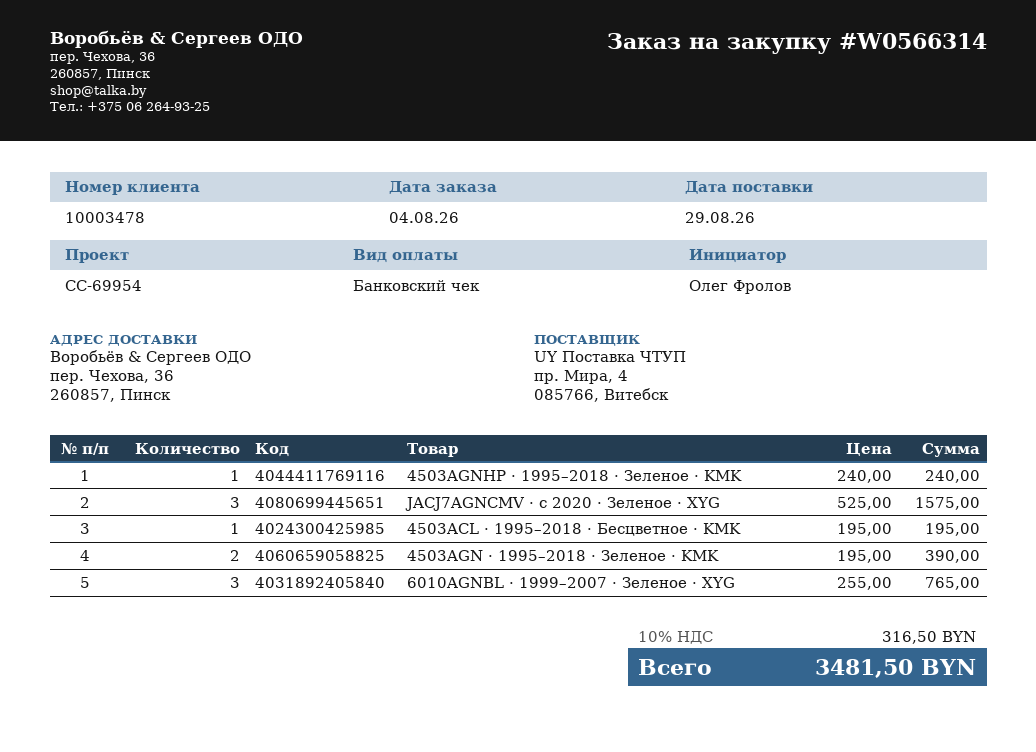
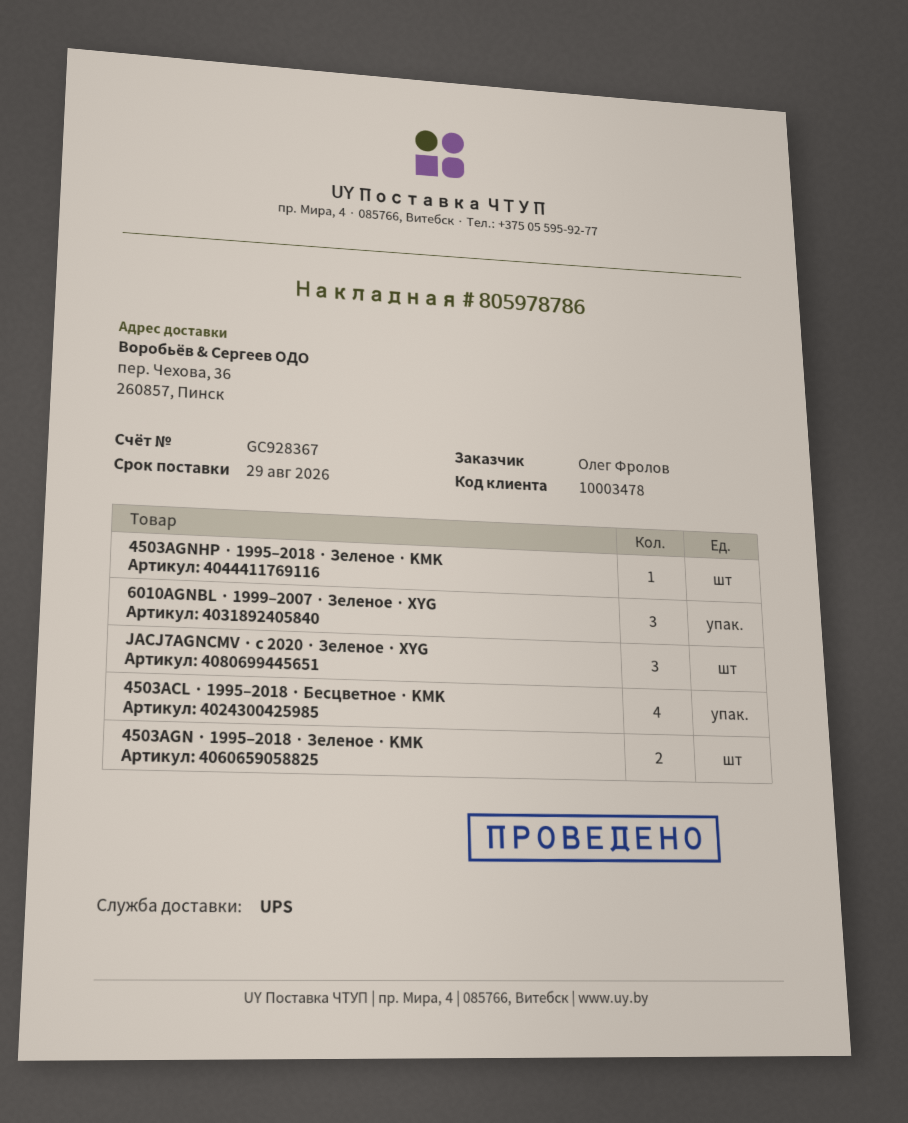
4503ACL · 1995–2018 · Бесцветное · KMK: 1 -> 4

